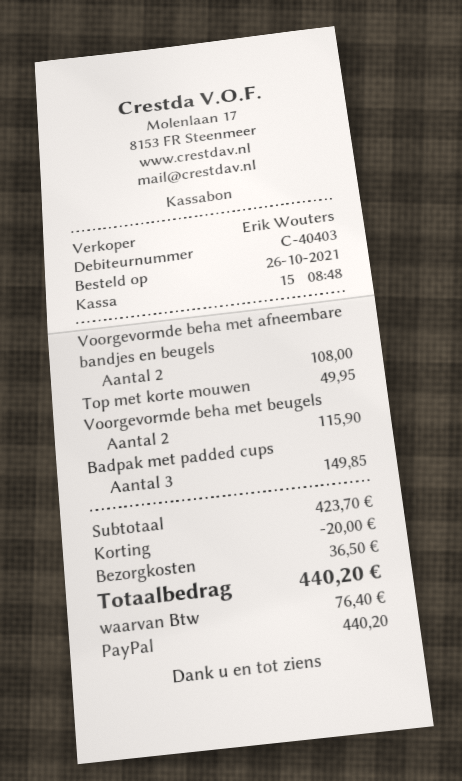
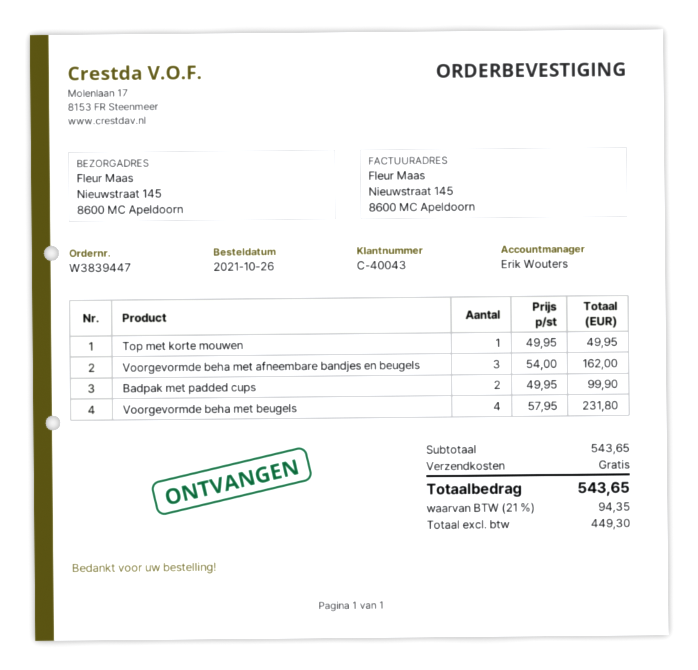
customer number: C-40403 -> C-40043
Voorgevormde beha met afneembare bandjes en beugels: 2 for 108.00 -> 3 for 162.00
Voorgevormde beha met beugels: 2 for 115.90 -> 4 for 231.80
Badpak met padded cups: 3 for 149.85 -> 2 for 99.90
subtotal: 423.70 -> 543.65
discount: 20.00 -> none
shipping: 36.50 -> 0.00
tax: 76.40 -> 94.35
total: 440.20 -> 543.65

